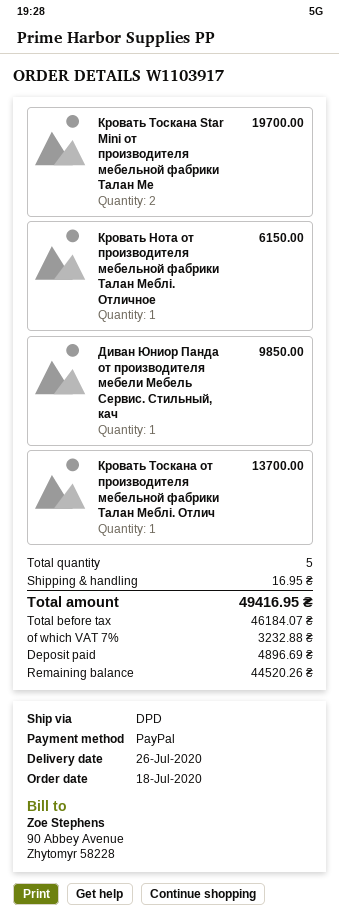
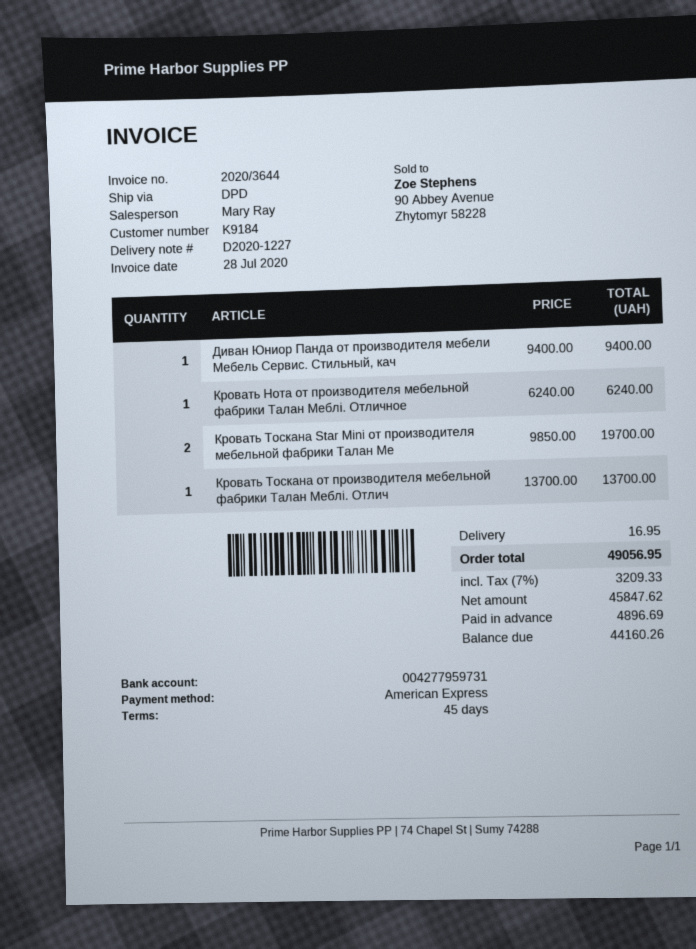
payment method: PayPal -> American Express
Кровать Нота от производителя мебельной фабрики Талан Меблi. Отличное: 1 for 6150.00 -> 1 for 6240.00
Диван Юниор Панда от производителя мебели Мебель Сервис. Стильный, кач: 1 for 9850.00 -> 1 for 9400.00
net: 46184.07 -> 45847.62
tax: 7% = 3232.88 -> 7% = 3209.33
total: 49416.95 -> 49056.95
balance: 44520.26 -> 44160.26

